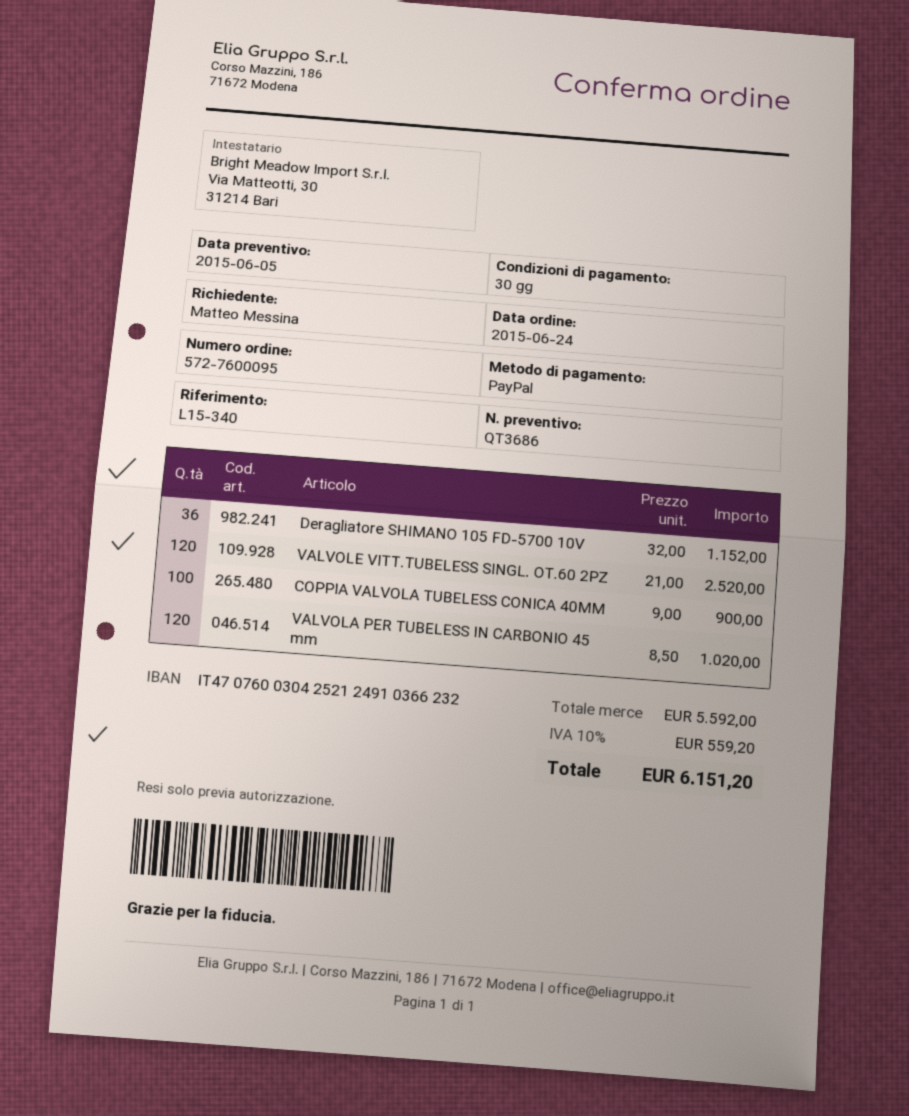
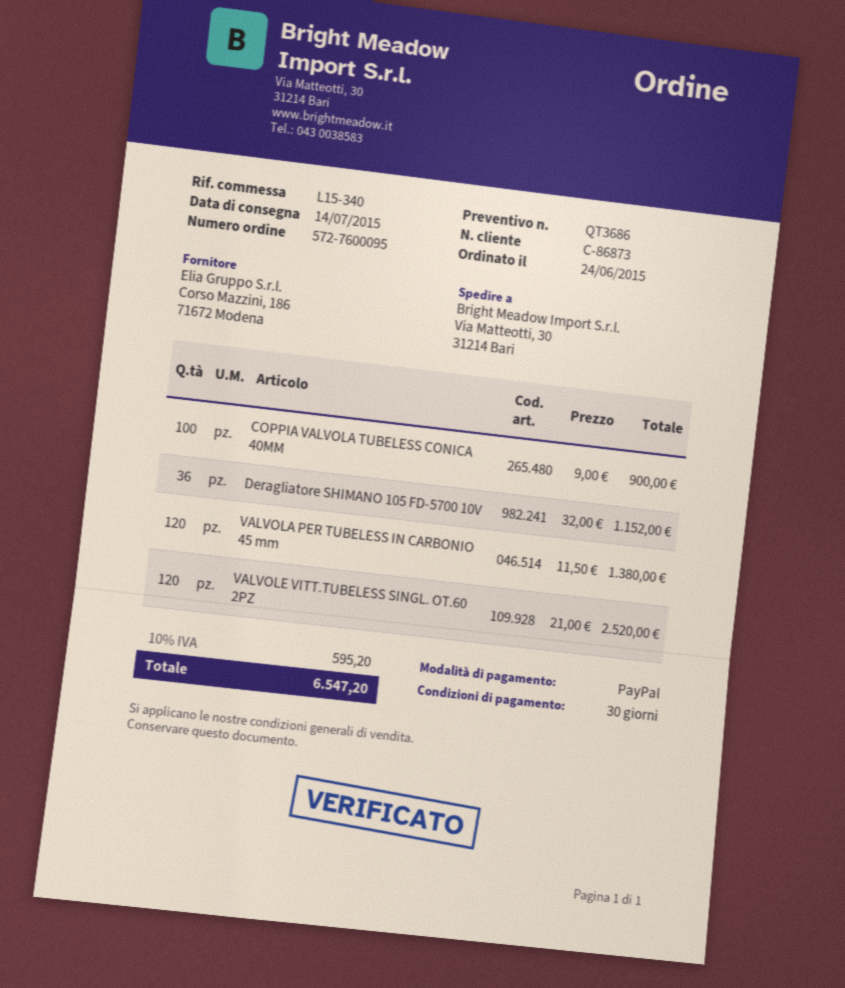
VALVOLA PER TUBELESS IN CARBONIO 45 mm: 120 x 8.50 = 1020.00 -> 120 x 11.50 = 1380.00
tax: 10% = 559.20 -> 10% = 595.20
total: 6151.20 -> 6547.20

